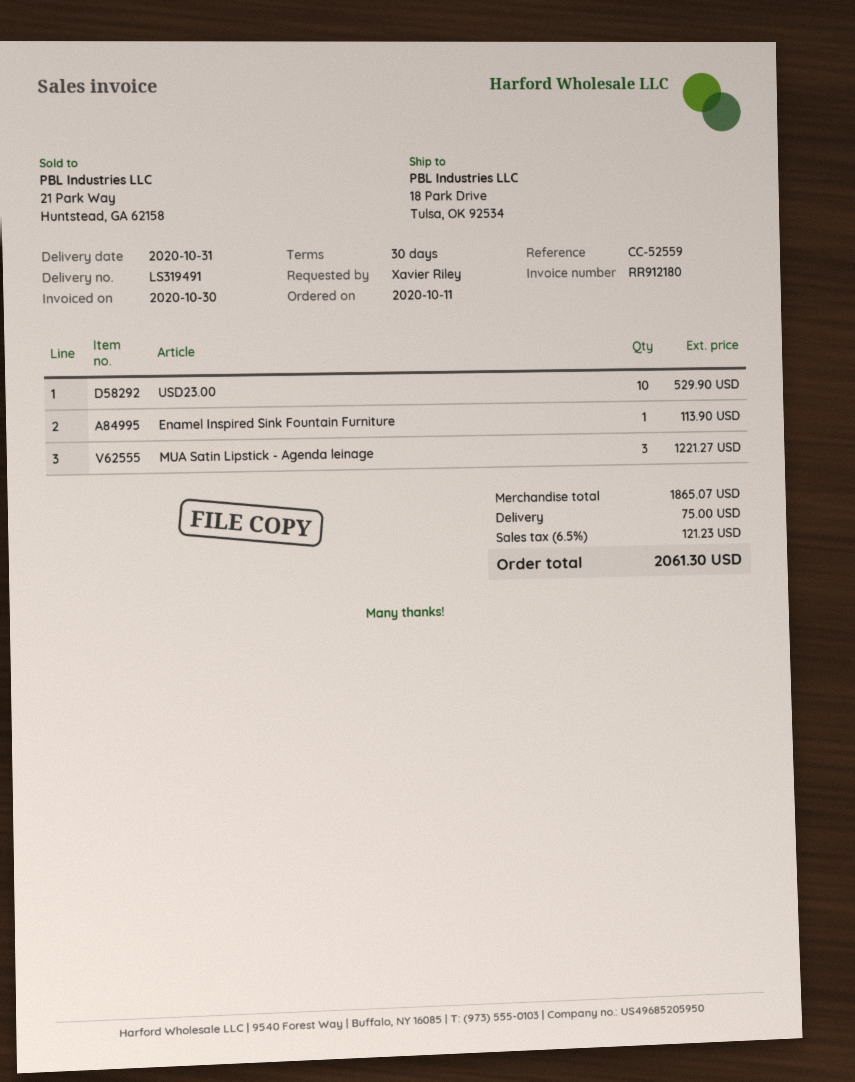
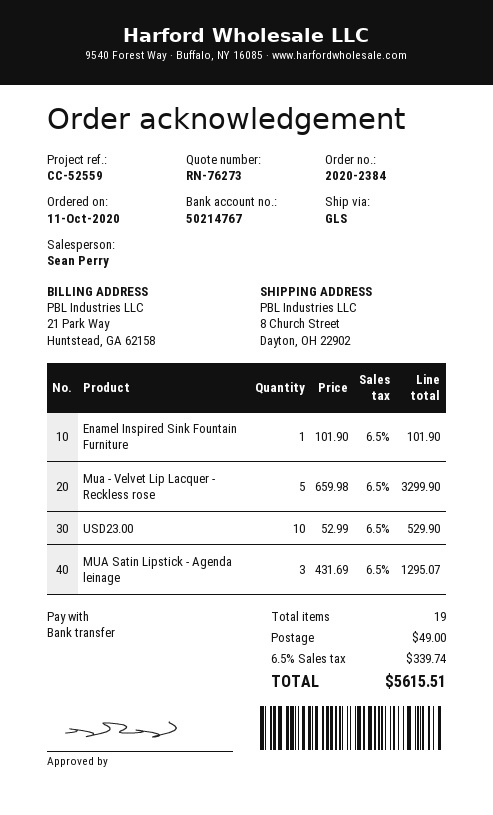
ship to: 18 Park Drive, Tulsa, OK 92534 -> 8 Church Street, Dayton, OH 22902
Enamel Inspired Sink Fountain Furniture: 1 for 113.90 -> 1 for 101.90
MUA Satin Lipstick - Agenda leinage: 3 for 1221.27 -> 3 for 1295.07
Mua - Velvet Lip Lacquer - Reckless rose: none -> 5 for 3299.90
shipping: 75.00 -> 49.00
tax: 6.5% = 121.23 -> 6.5% = 339.74
total: 2061.30 -> 5615.51

